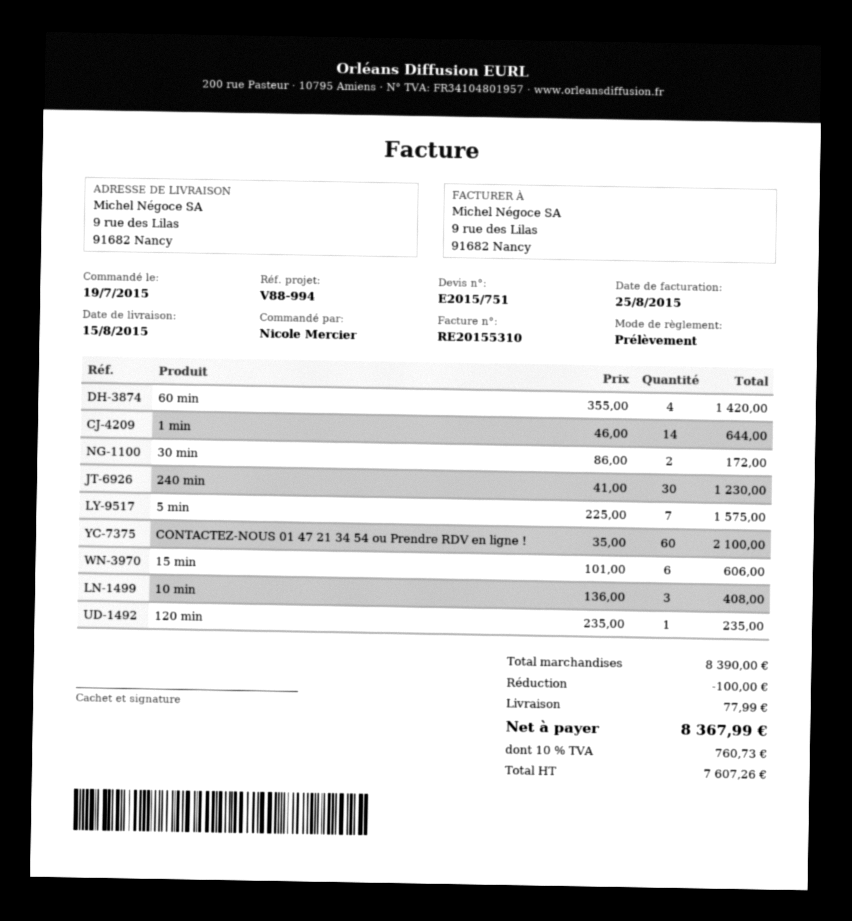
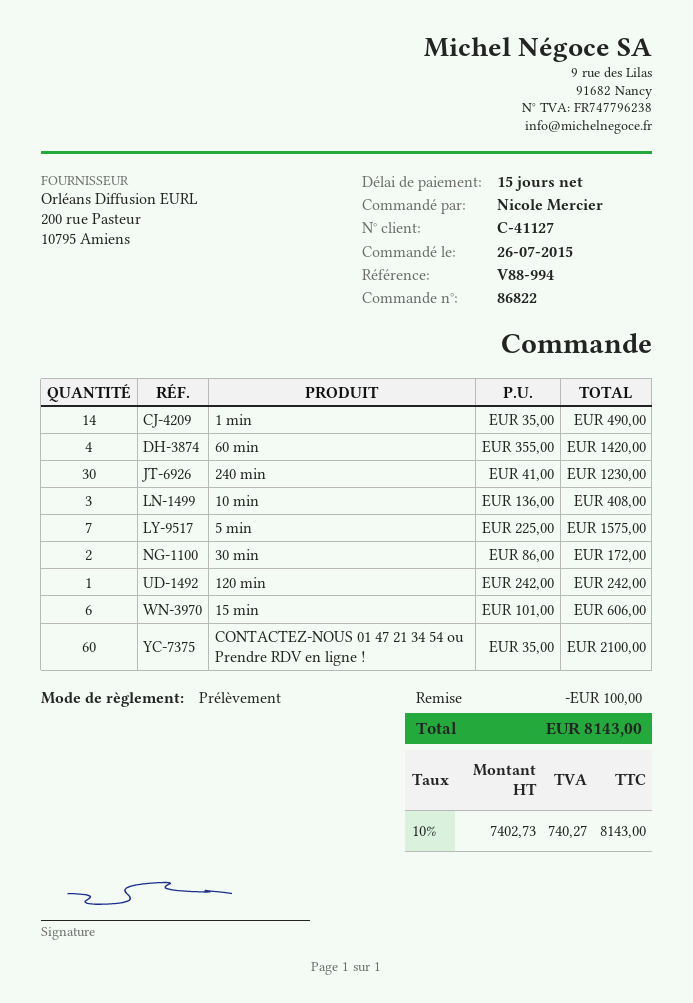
order date: 2015-07-19 -> 2015-07-26
1 min: 14 x 46.00 = 644.00 -> 14 x 35.00 = 490.00
120 min: 1 x 235.00 = 235.00 -> 1 x 242.00 = 242.00
shipping: 77.99 -> none
net: 7607.26 -> 7402.73
tax: 10% = 760.73 -> 10% = 740.27
total: 8367.99 -> 8143.00

